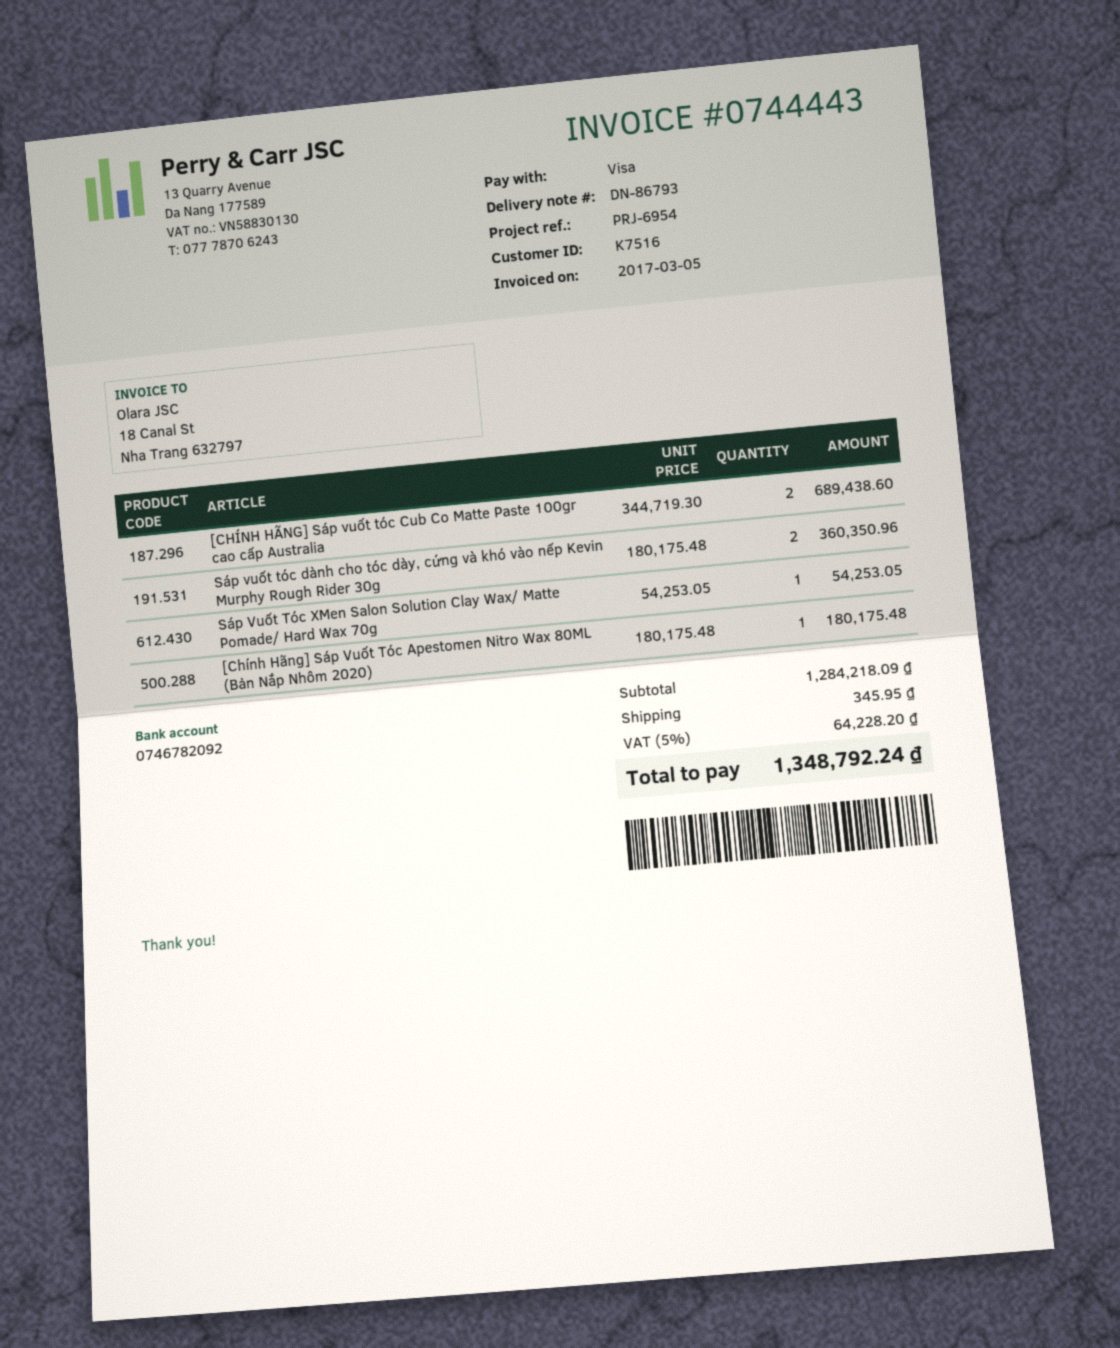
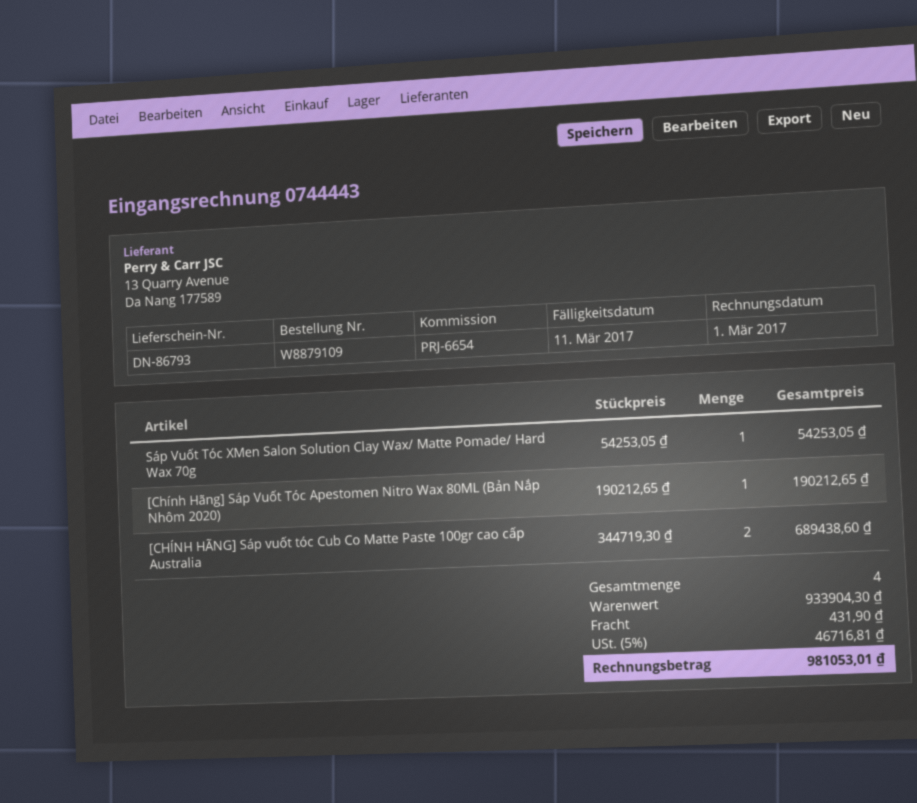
invoice date: 2017-03-05 -> 2017-03-01
reference: PRJ-6954 -> PRJ-6654
Sáp vuốt tóc dành cho tóc dày, cứng và khó vào nếp Kevin Murphy Rough Rider 30g: 2 x 180175.48 = 360350.96 -> none
[Chính Hãng] Sáp Vuốt Tóc Apestomen Nitro Wax 80ML (Bản Nắp Nhôm 2020): 1 x 180175.48 = 180175.48 -> 1 x 190212.65 = 190212.65
subtotal: 1284218.09 -> 933904.30
shipping: 345.95 -> 431.90
tax: 5% = 64228.20 -> 5% = 46716.81
total: 1348792.24 -> 981053.01

